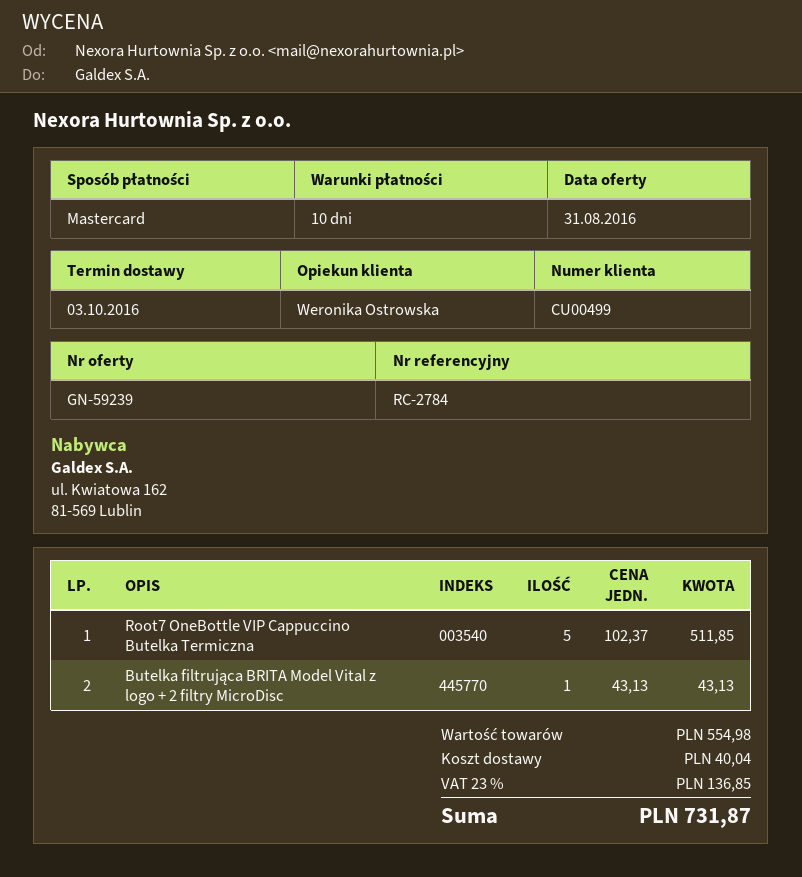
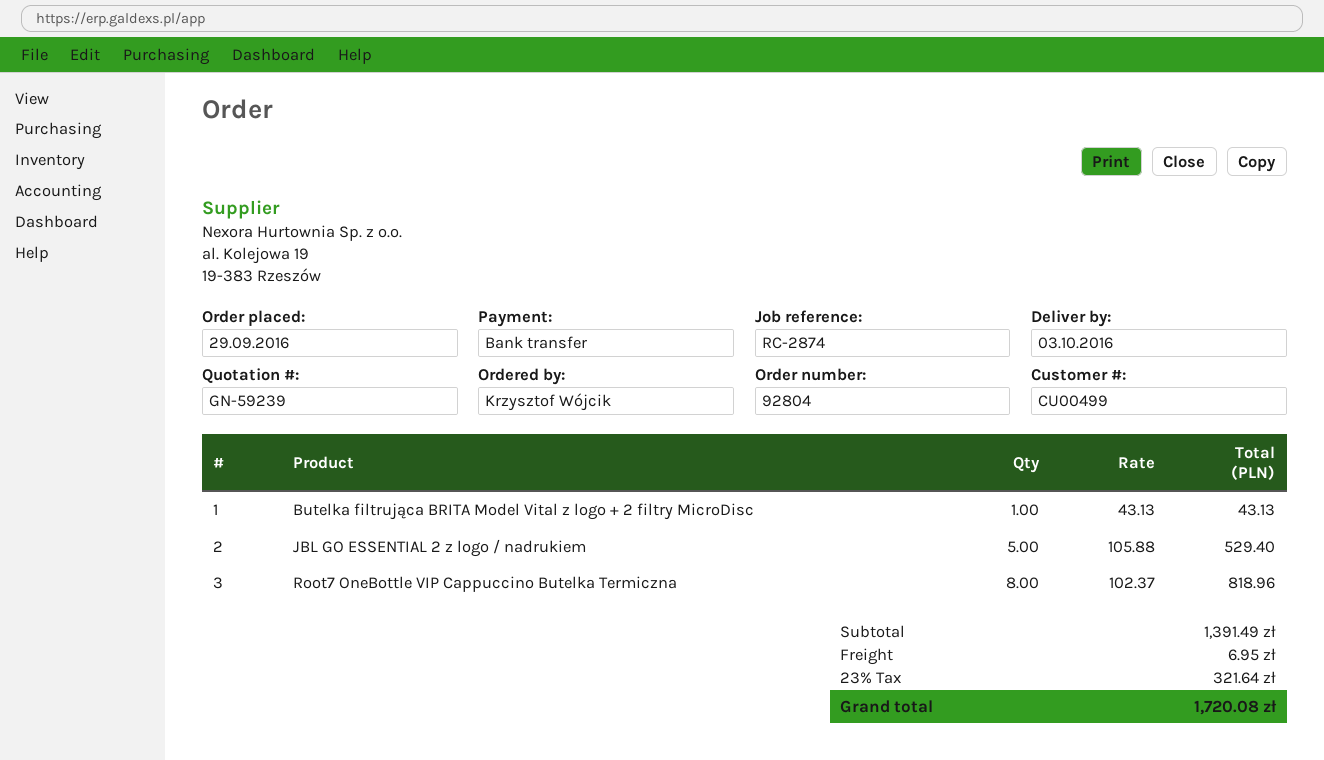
reference: RC-2784 -> RC-2874
payment method: Mastercard -> bank transfer
Root7 OneBottle VIP Cappuccino Butelka Termiczna: 5 x 102.37 = 511.85 -> 8 x 102.37 = 818.96
JBL GO ESSENTIAL 2 z logo / nadrukiem: none -> 5 x 105.88 = 529.40
subtotal: 554.98 -> 1391.49
shipping: 40.04 -> 6.95
tax: 23% = 136.85 -> 23% = 321.64
total: 731.87 -> 1720.08

